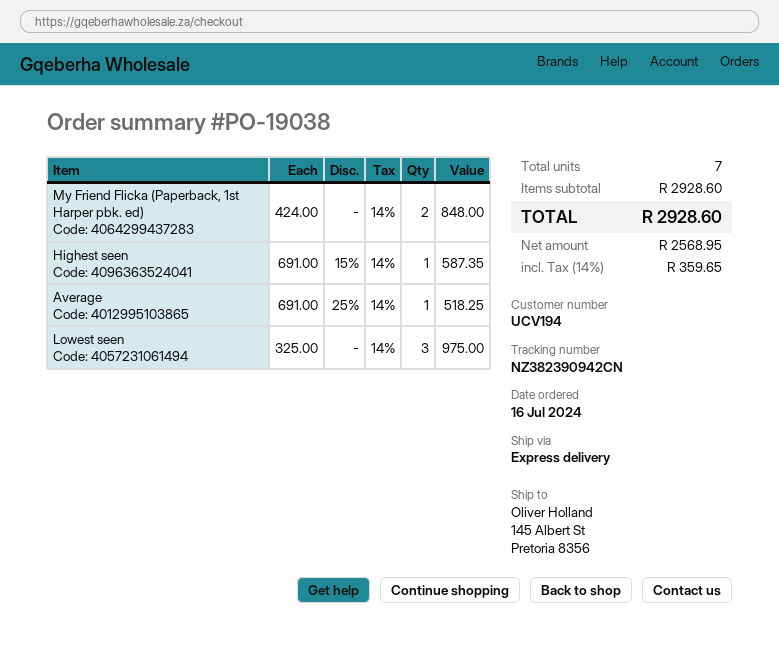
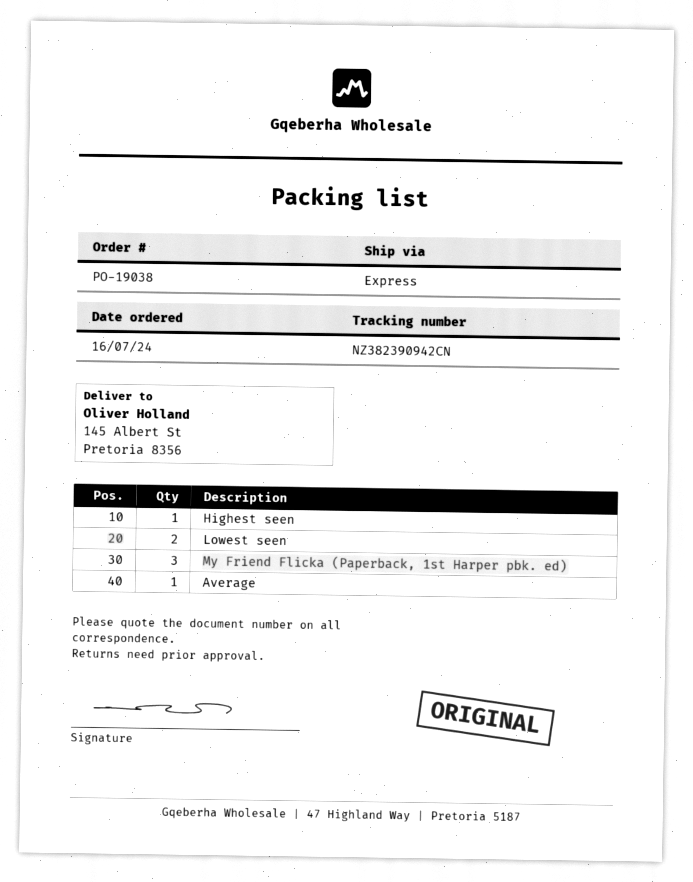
My Friend Flicka (Paperback, 1st Harper pbk. ed): 2 -> 3
Lowest seen: 3 -> 2

